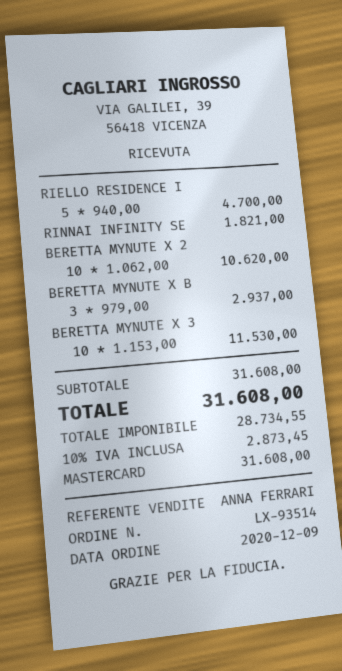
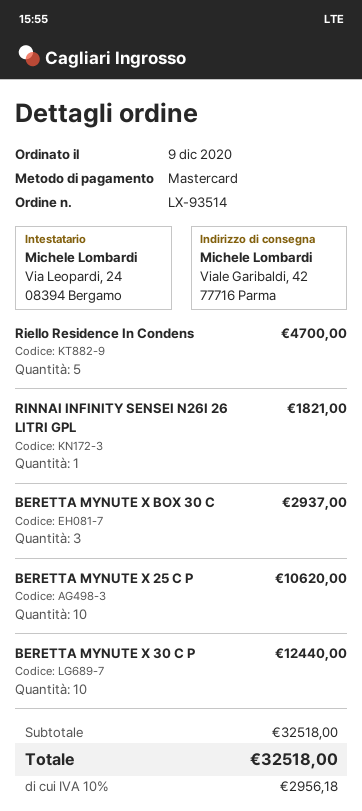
BERETTA MYNUTE X 3: 10 for 11530.00 -> 10 for 12440.00
subtotal: 31608.00 -> 32518.00
tax: 10% = 2873.45 -> 10% = 2956.18
total: 31608.00 -> 32518.00

